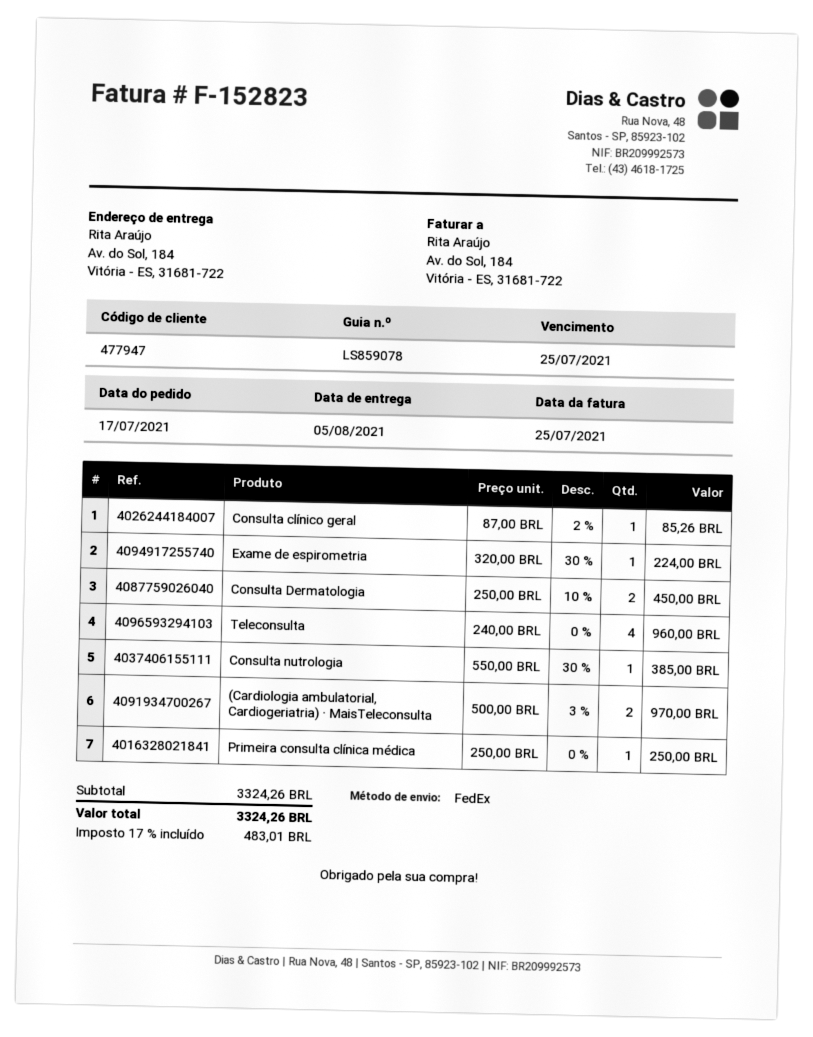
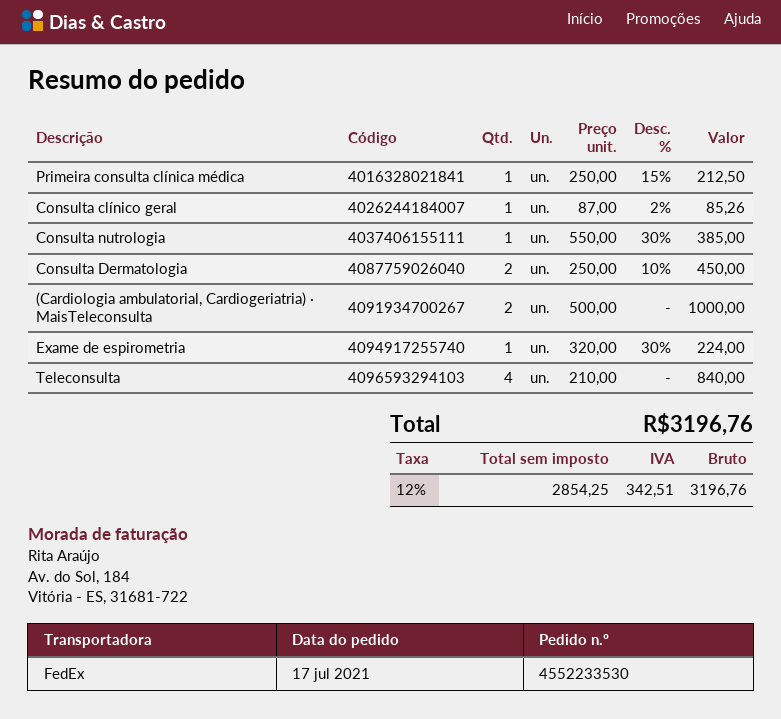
Teleconsulta: 4 x 240.00 = 960.00 -> 4 x 210.00 = 840.00
(Cardiologia ambulatorial, Cardiogeriatria) · MaisTeleconsulta: 2 x 500.00 - 3% = 970.00 -> 2 x 500.00 = 1000.00
Primeira consulta clínica médica: 1 x 250.00 = 250.00 -> 1 x 250.00 - 15% = 212.50
tax: 17% = 483.01 -> 12% = 342.51
total: 3324.26 -> 3196.76

